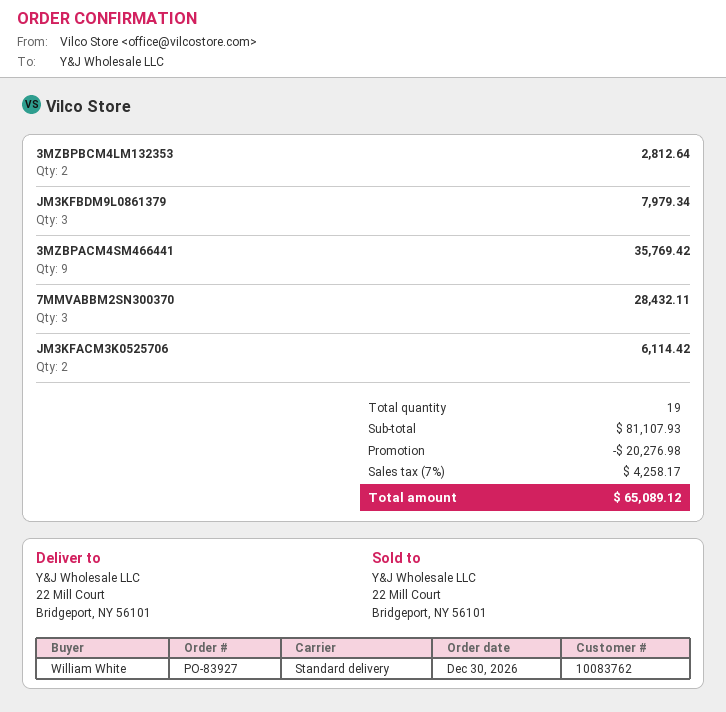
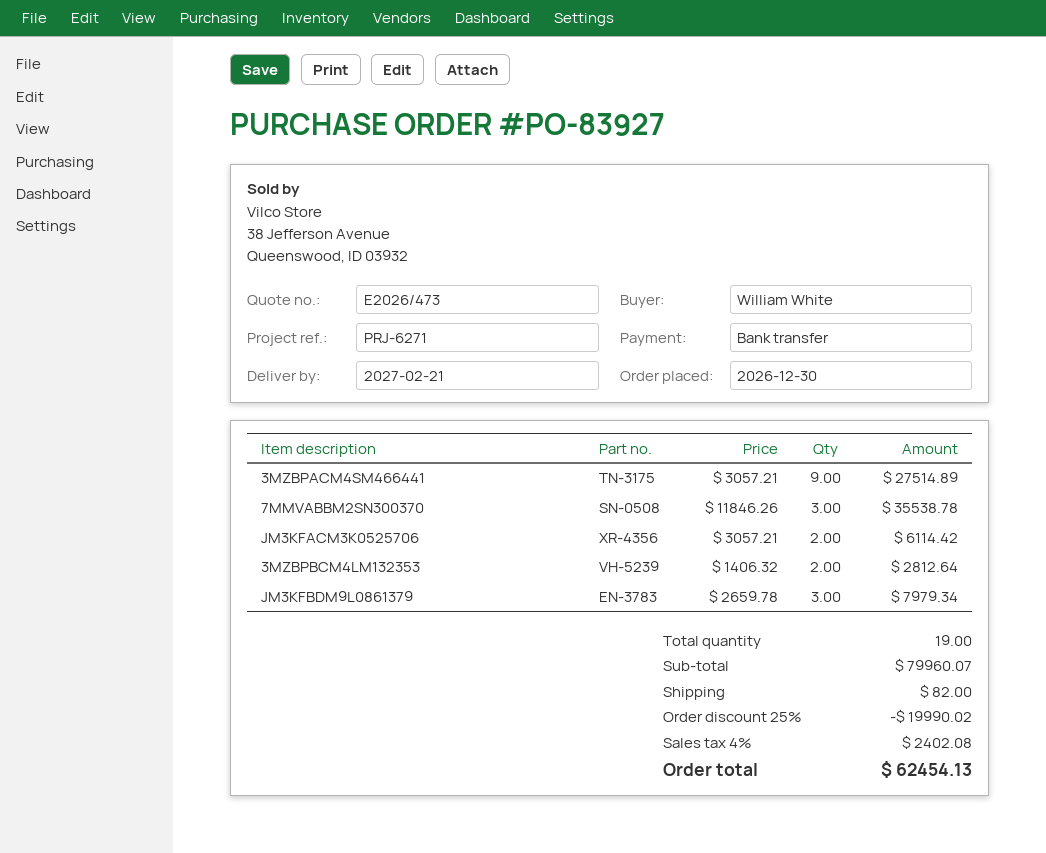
3MZBPACM4SM466441: 9 for 35769.42 -> 9 for 27514.89
7MMVABBM2SN300370: 3 for 28432.11 -> 3 for 35538.78
subtotal: 81107.93 -> 79960.07
discount: 20276.98 -> 19990.02
shipping: none -> 82.00
tax: 7% = 4258.17 -> 4% = 2402.08
total: 65089.12 -> 62454.13

